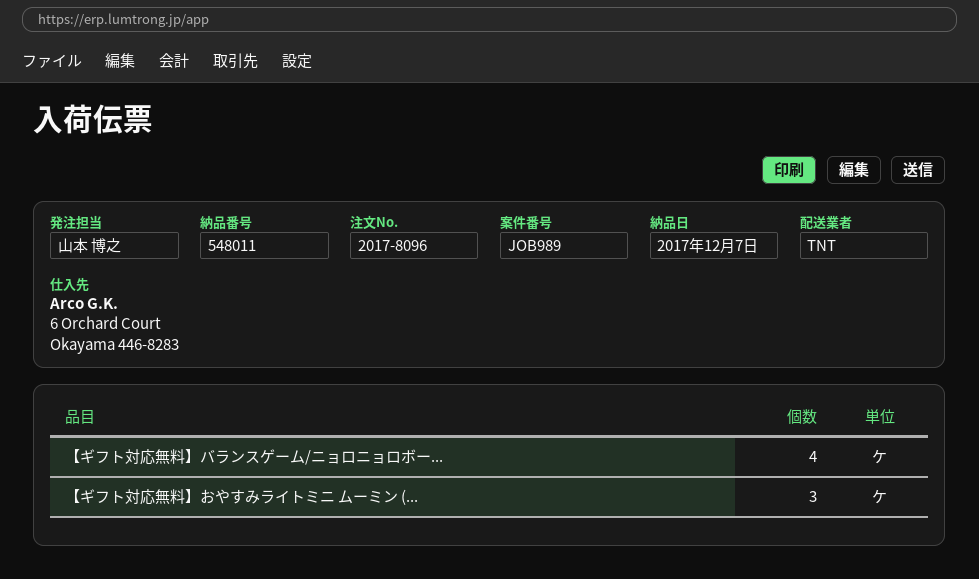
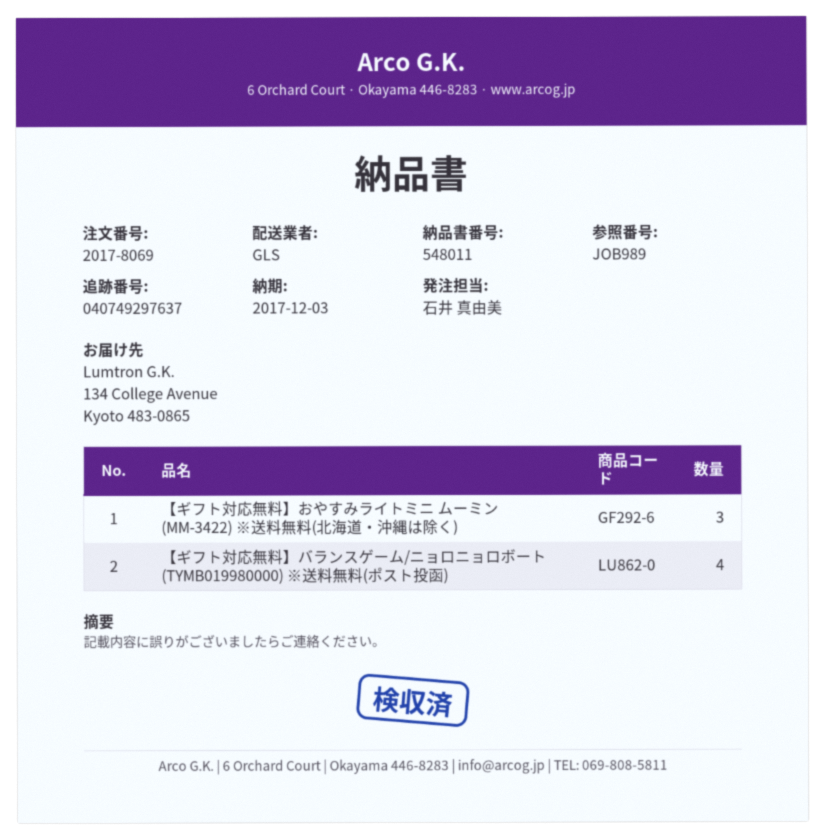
order number: 2017-8096 -> 2017-8069
delivery date: 2017-12-07 -> 2017-12-03
ordered by: 山本 博之 -> 石井 真由美
shipping method: TNT -> GLS

